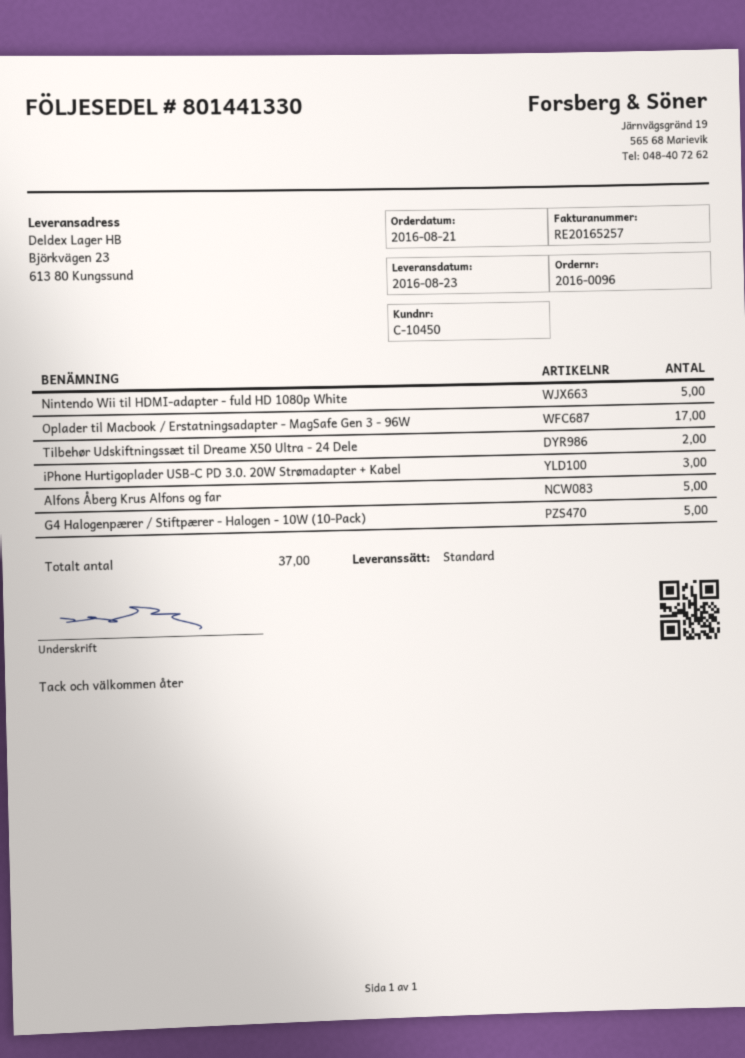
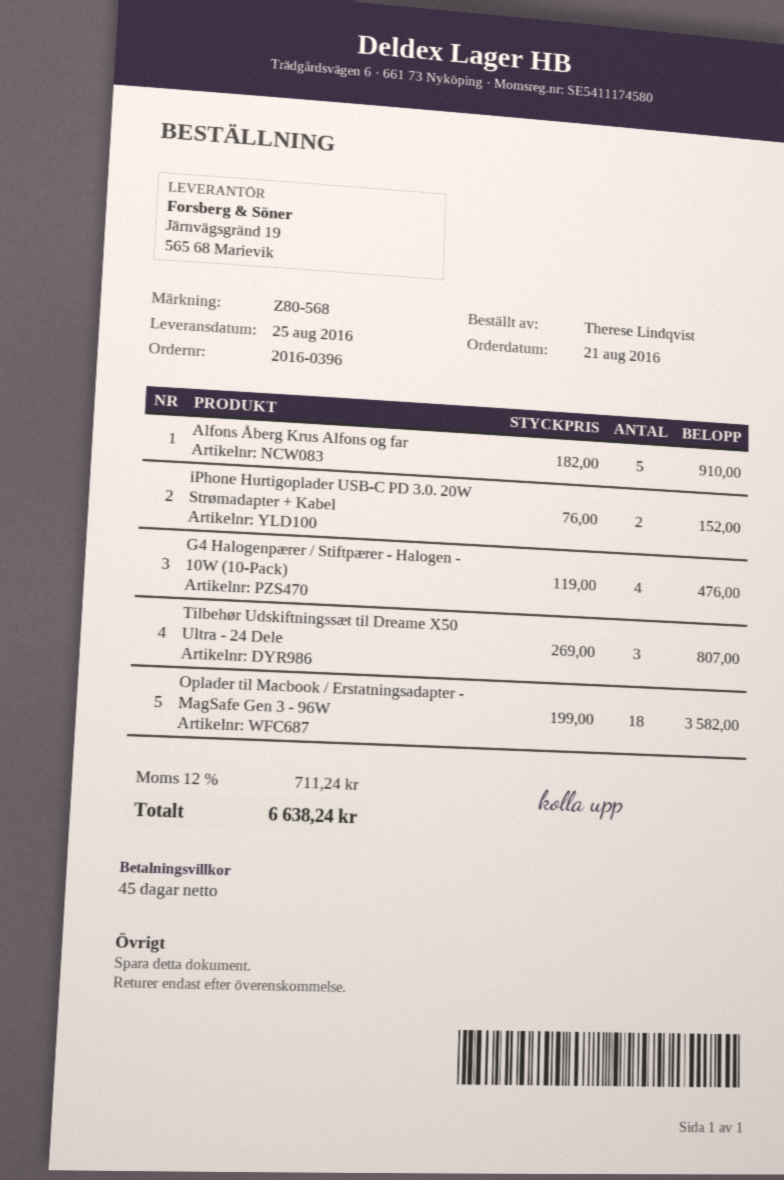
order number: 2016-0096 -> 2016-0396
delivery date: 2016-08-23 -> 2016-08-25
Nintendo Wii til HDMI-adapter - fuld HD 1080p White: 5 -> none
Oplader til Macbook / Erstatningsadapter - MagSafe Gen 3 - 96W: 17 -> 18
Tilbehør Udskiftningssæt til Dreame X50 Ultra - 24 Dele: 2 -> 3
iPhone Hurtigoplader USB-C PD 3.0. 20W Strømadapter + Kabel: 3 -> 2
G4 Halogenpærer / Stiftpærer - Halogen - 10W (10-Pack): 5 -> 4

